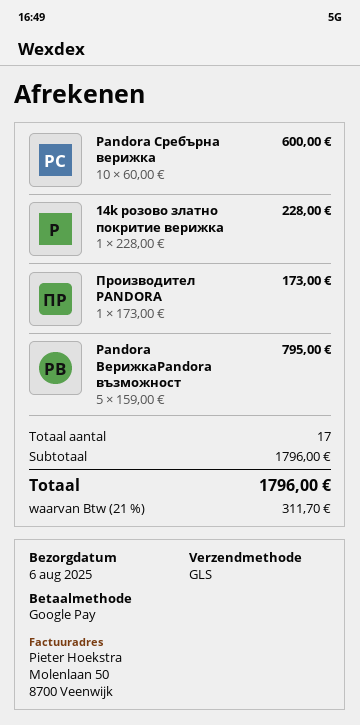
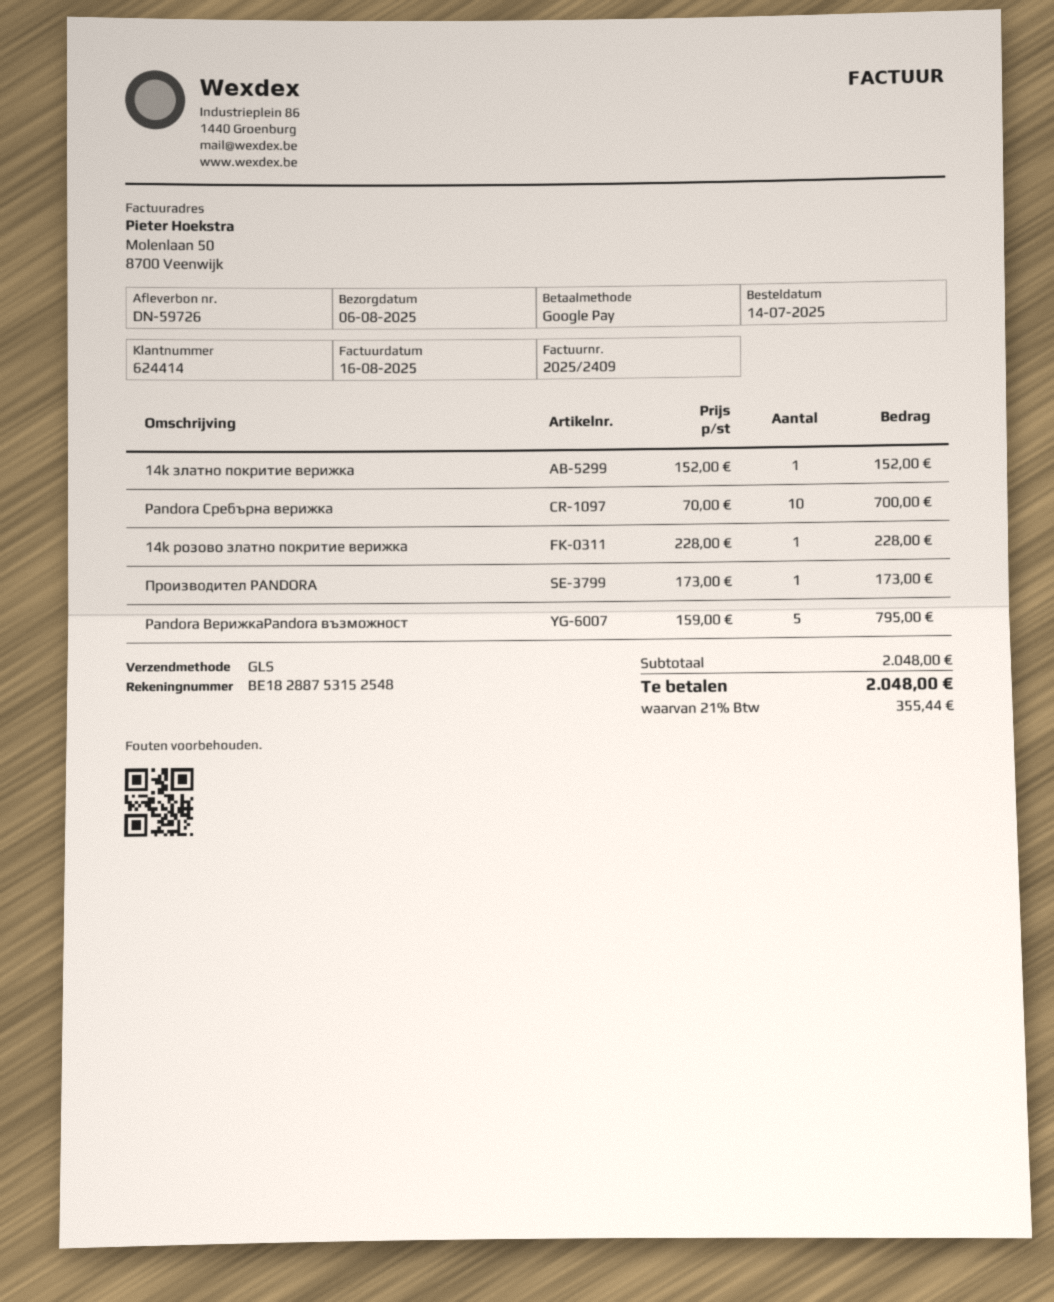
Pandora Сребърна верижка: 10 x 60.00 = 600.00 -> 10 x 70.00 = 700.00
14k златно покритие верижка: none -> 1 x 152.00 = 152.00
subtotal: 1796.00 -> 2048.00
tax: 21% = 311.70 -> 21% = 355.44
total: 1796.00 -> 2048.00

